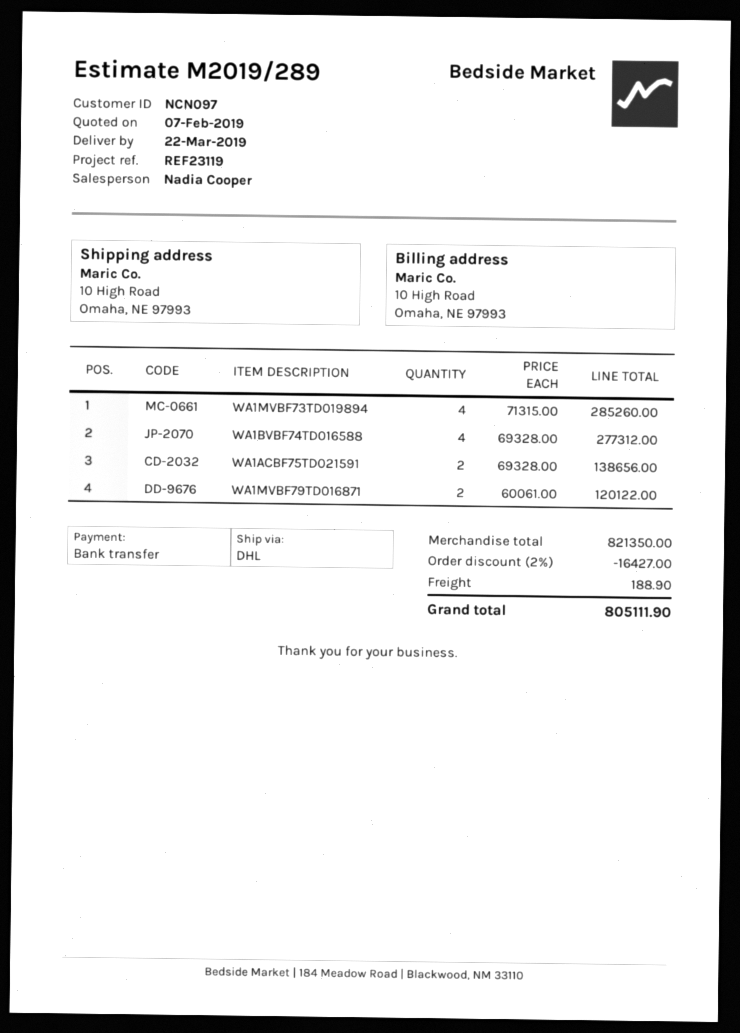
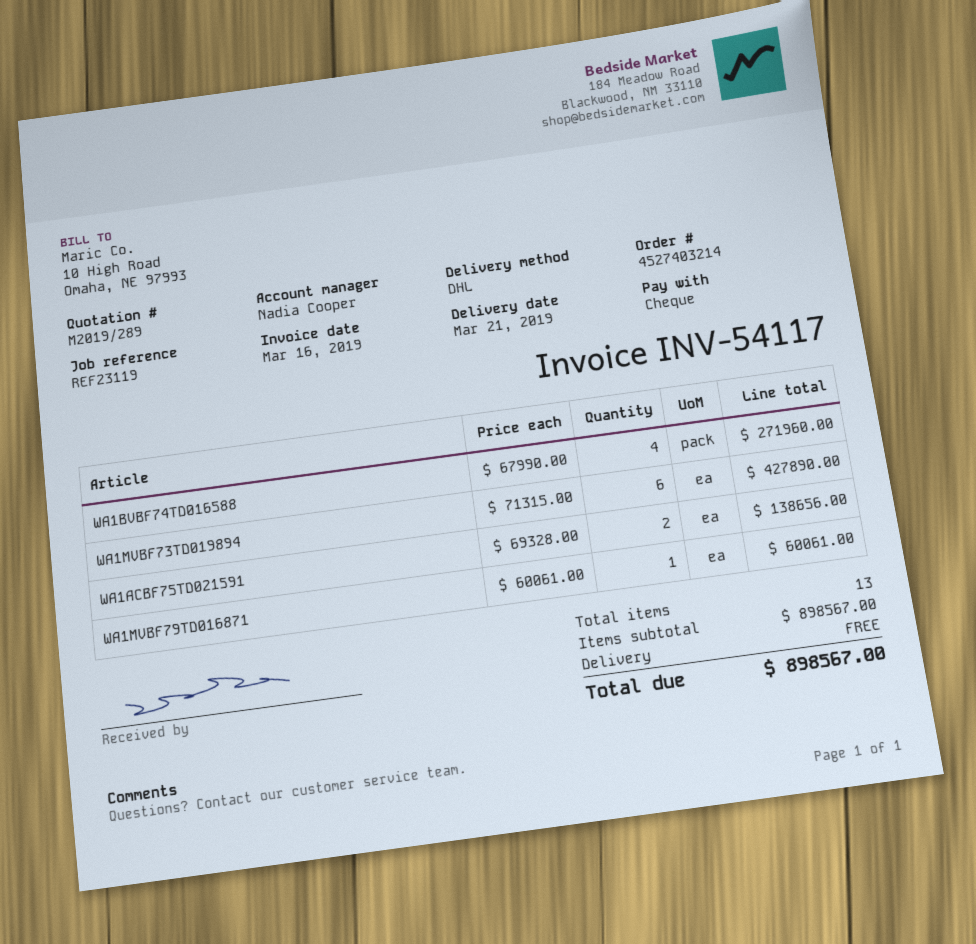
delivery date: 2019-03-22 -> 2019-03-21
payment method: bank transfer -> cheque
WA1MVBF73TD019894: 4 x 71315.00 = 285260.00 -> 6 x 71315.00 = 427890.00
WA1BVBF74TD016588: 4 x 69328.00 = 277312.00 -> 4 x 67990.00 = 271960.00
WA1MVBF79TD016871: 2 x 60061.00 = 120122.00 -> 1 x 60061.00 = 60061.00
subtotal: 821350.00 -> 898567.00
discount: 2% = 16427.00 -> none
shipping: 188.90 -> 0.00
total: 805111.90 -> 898567.00

